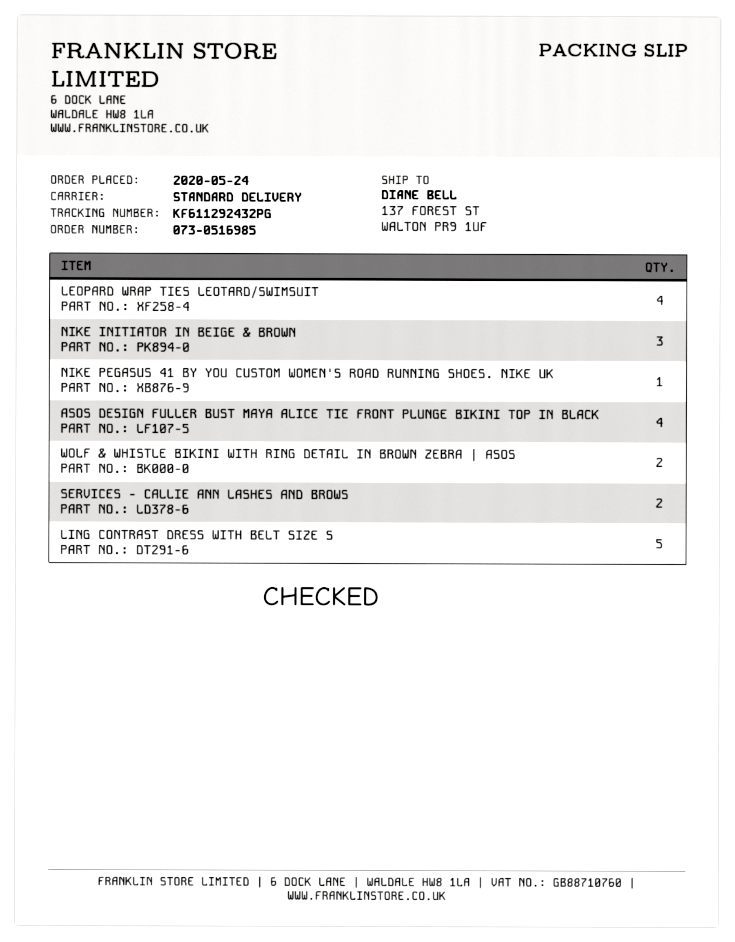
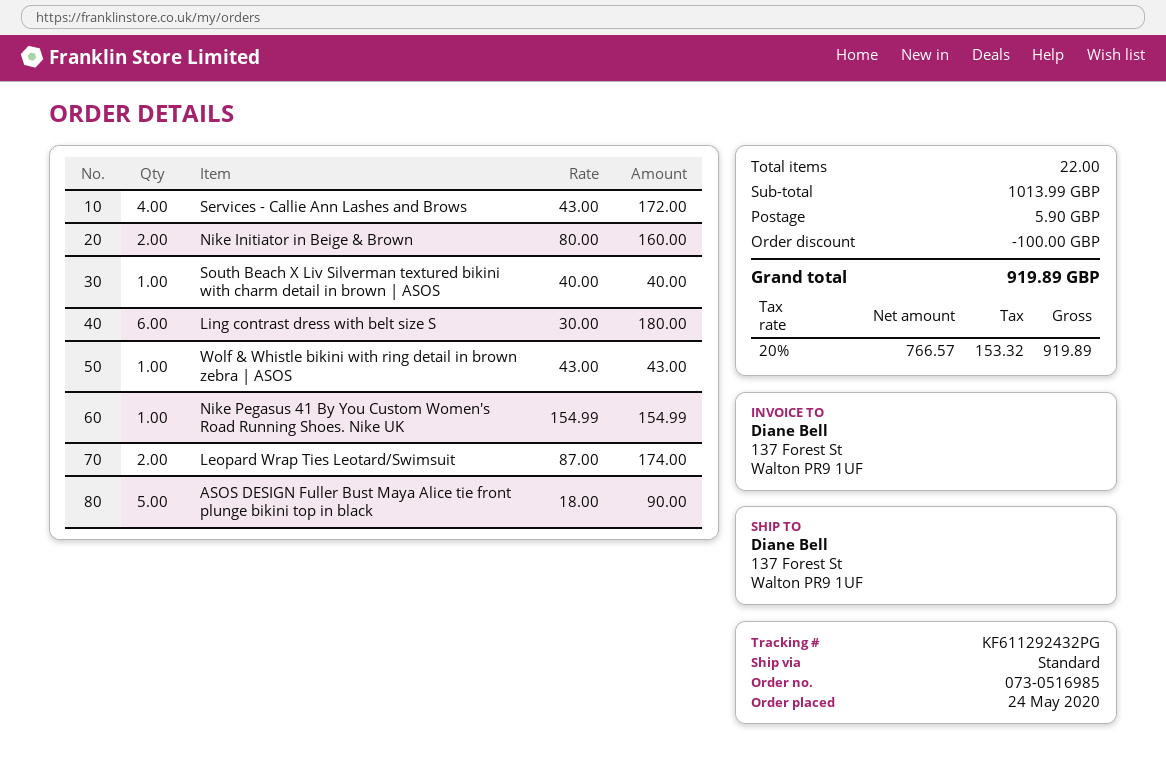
LEOPARD WRAP TIES LEOTARD/SWIMSUIT: 4 -> 2
NIKE INITIATOR IN BEIGE & BROWN: 3 -> 2
ASOS DESIGN FULLER BUST MAYA ALICE TIE FRONT PLUNGE BIKINI TOP IN BLACK: 4 -> 5
WOLF & WHISTLE BIKINI WITH RING DETAIL IN BROWN ZEBRA | ASOS: 2 -> 1
SERVICES - CALLIE ANN LASHES AND BROWS: 2 -> 4
LING CONTRAST DRESS WITH BELT SIZE S: 5 -> 6
South Beach X Liv Silverman textured bikini with charm detail in brown | ASOS: none -> 1

